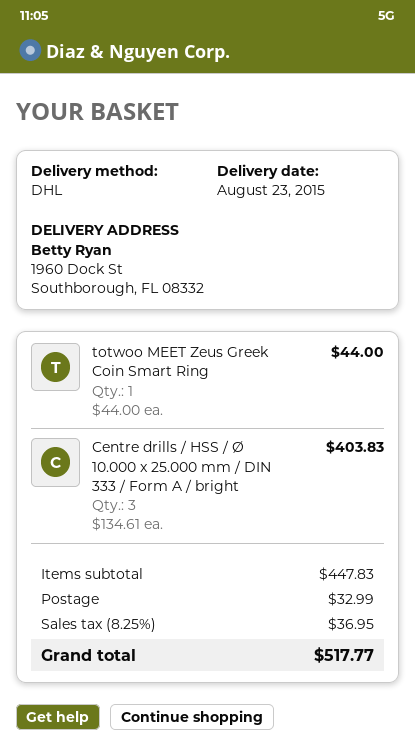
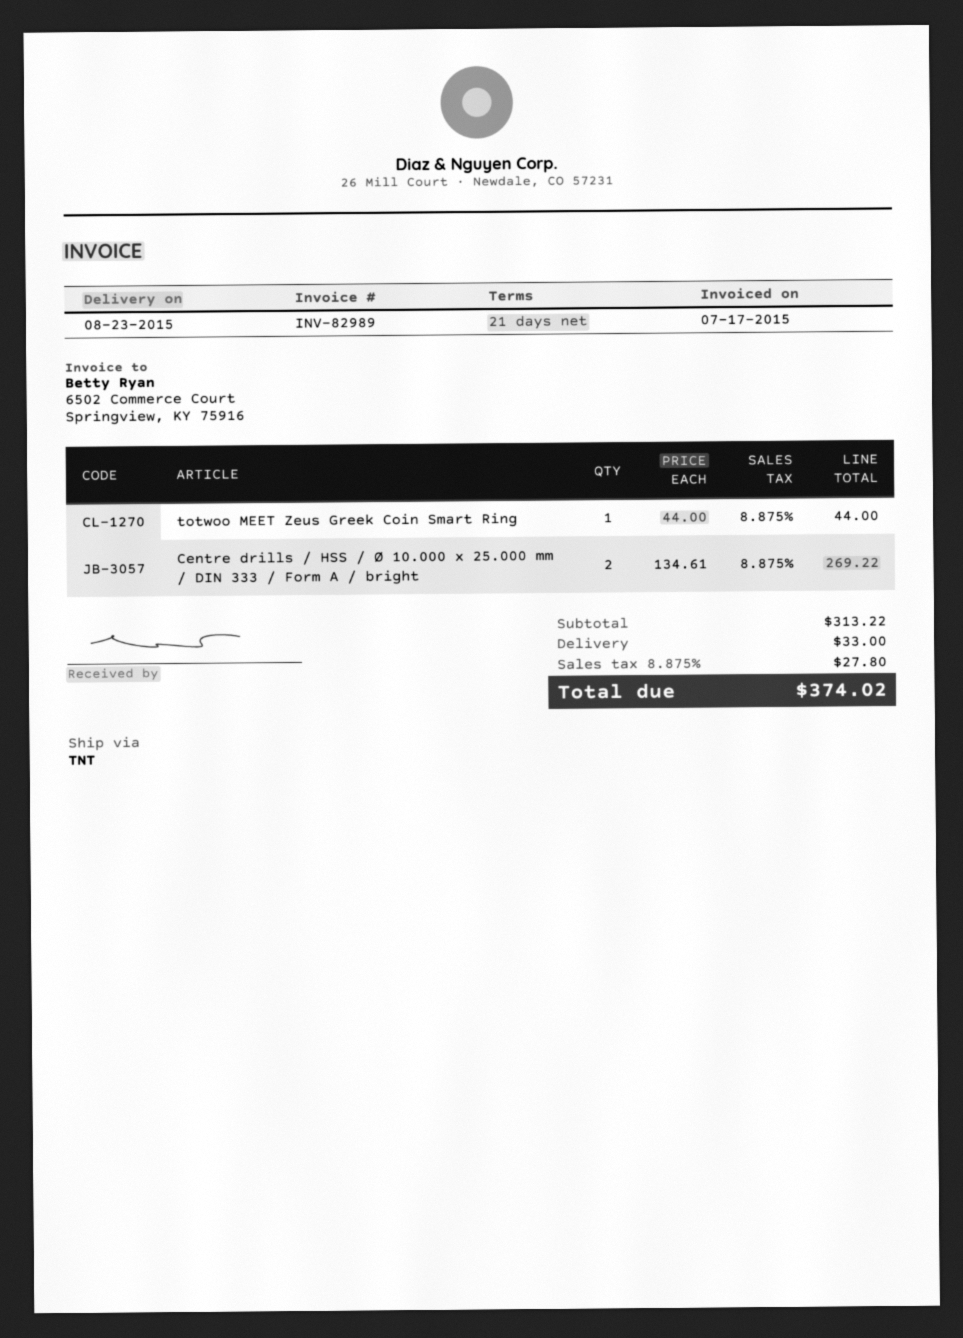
shipping method: DHL -> TNT
Centre drills / HSS / Ø 10.000 x 25.000 mm / DIN 333 / Form A / bright: 3 x 134.61 = 403.83 -> 2 x 134.61 = 269.22
subtotal: 447.83 -> 313.22
shipping: 32.99 -> 33.00
tax: 8.25% = 36.95 -> 8.875% = 27.80
total: 517.77 -> 374.02

